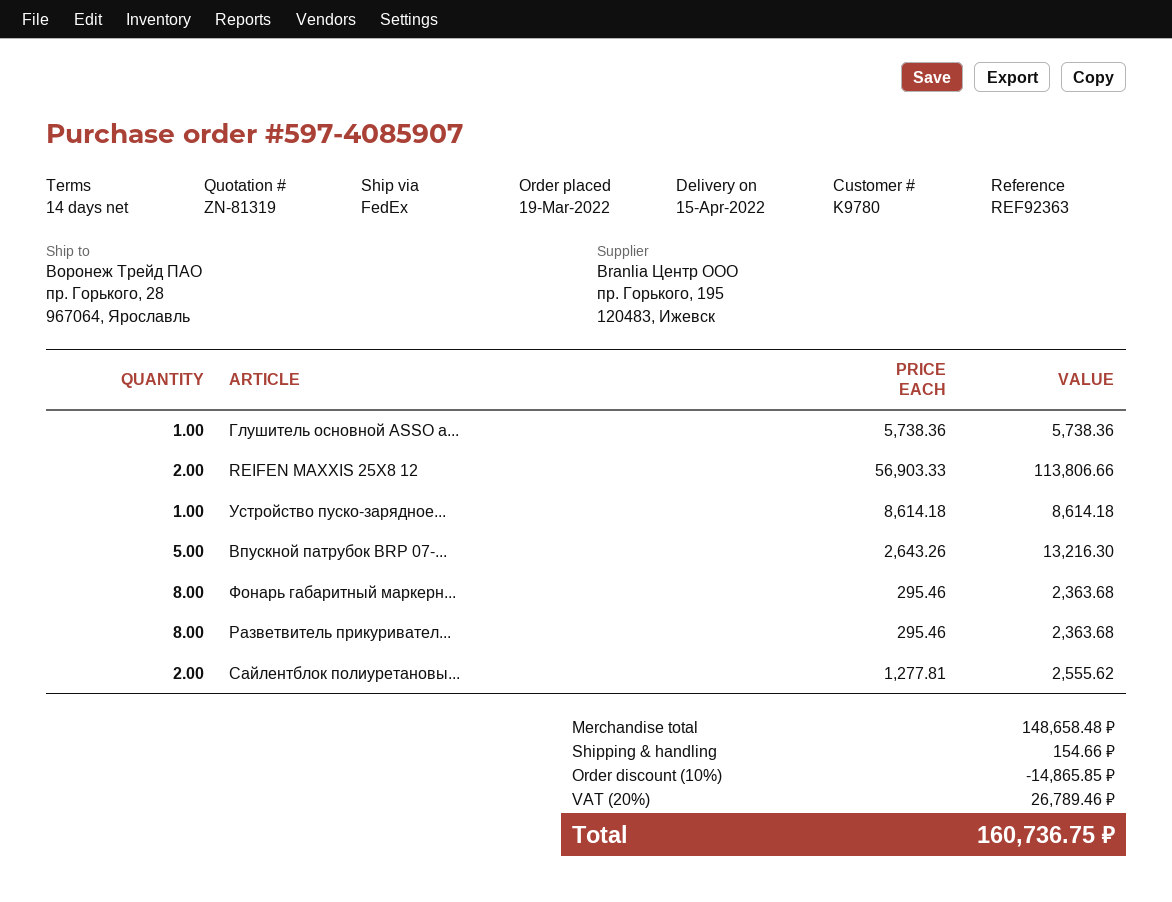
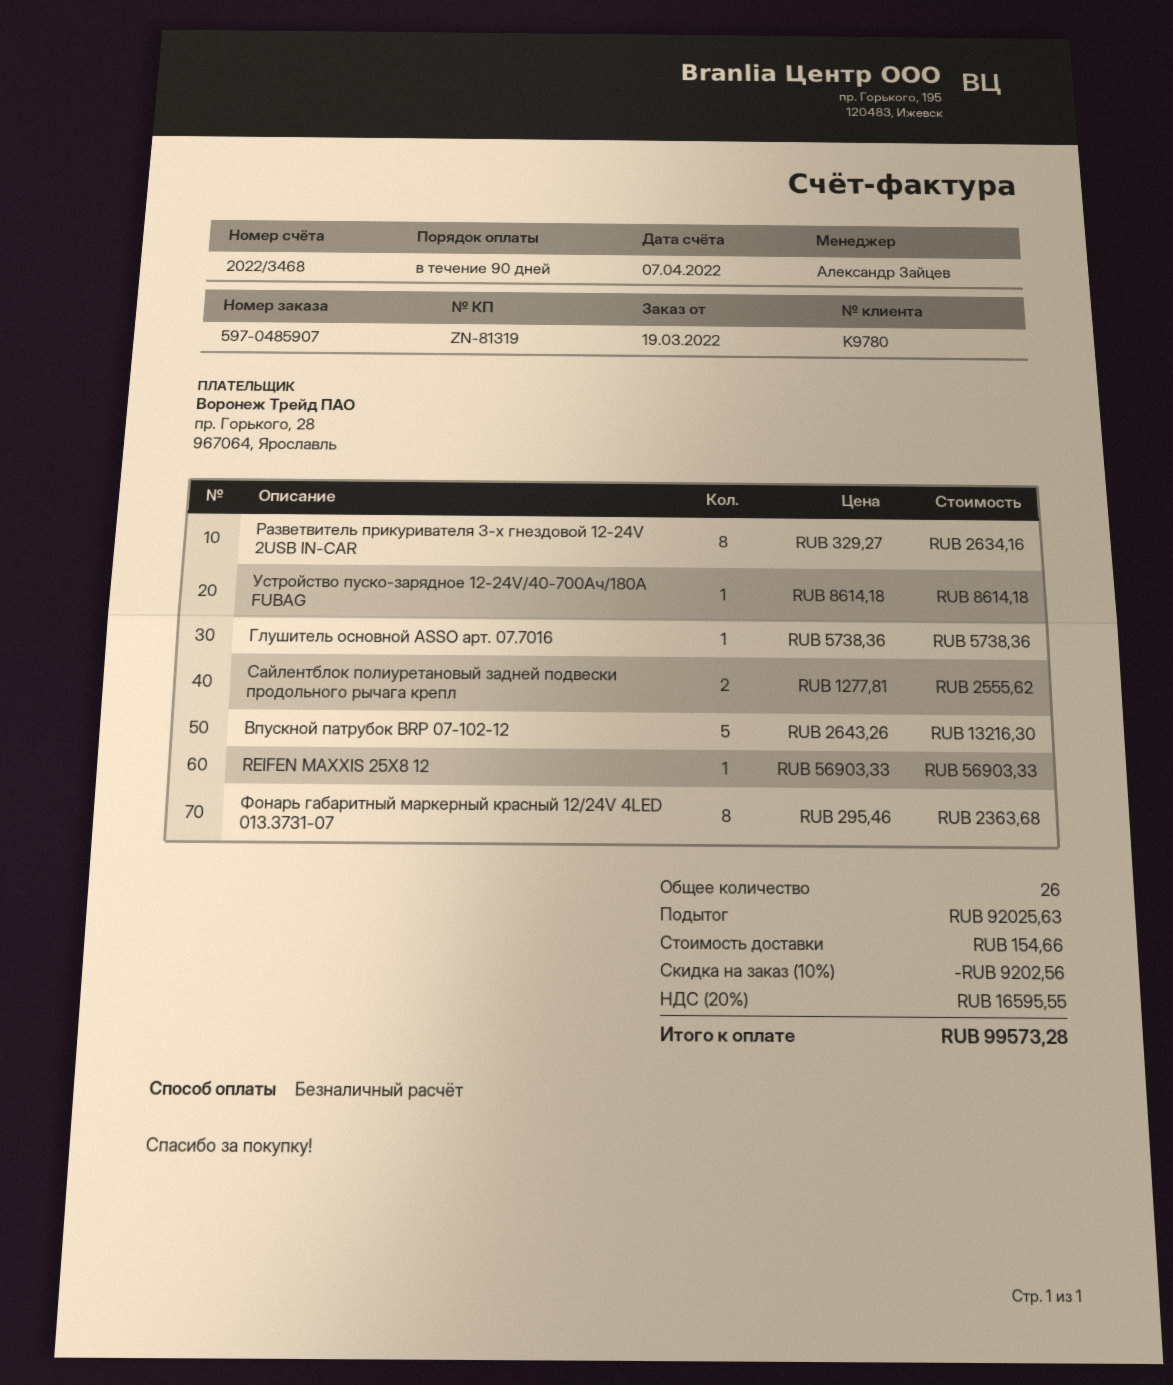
order number: 597-4085907 -> 597-0485907
payment terms: 14 days -> 90 days
REIFEN MAXXIS 25X8 12: 2 x 56903.33 = 113806.66 -> 1 x 56903.33 = 56903.33
Разветвитель прикуривател...: 8 x 295.46 = 2363.68 -> 8 x 329.27 = 2634.16
subtotal: 148658.48 -> 92025.63
discount: 10% = 14865.85 -> 10% = 9202.56
tax: 20% = 26789.46 -> 20% = 16595.55
total: 160736.75 -> 99573.28

